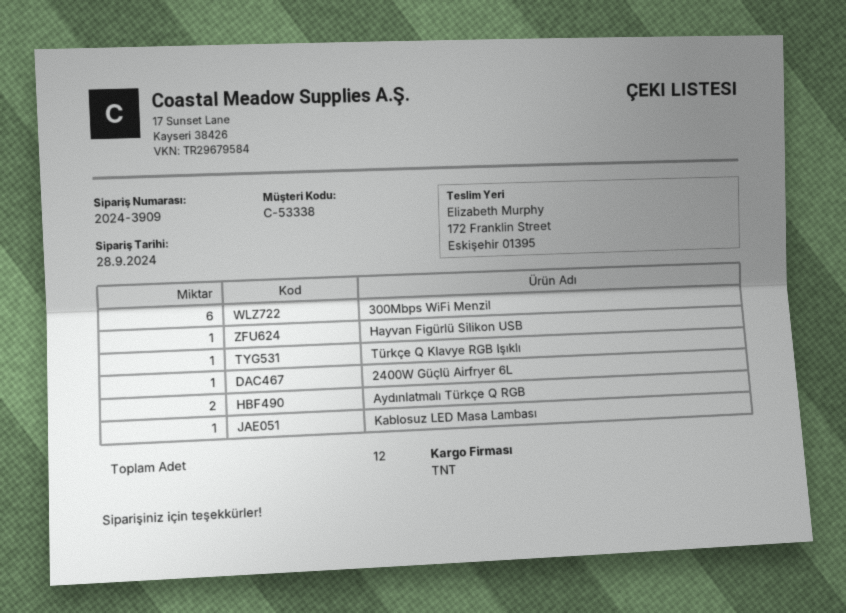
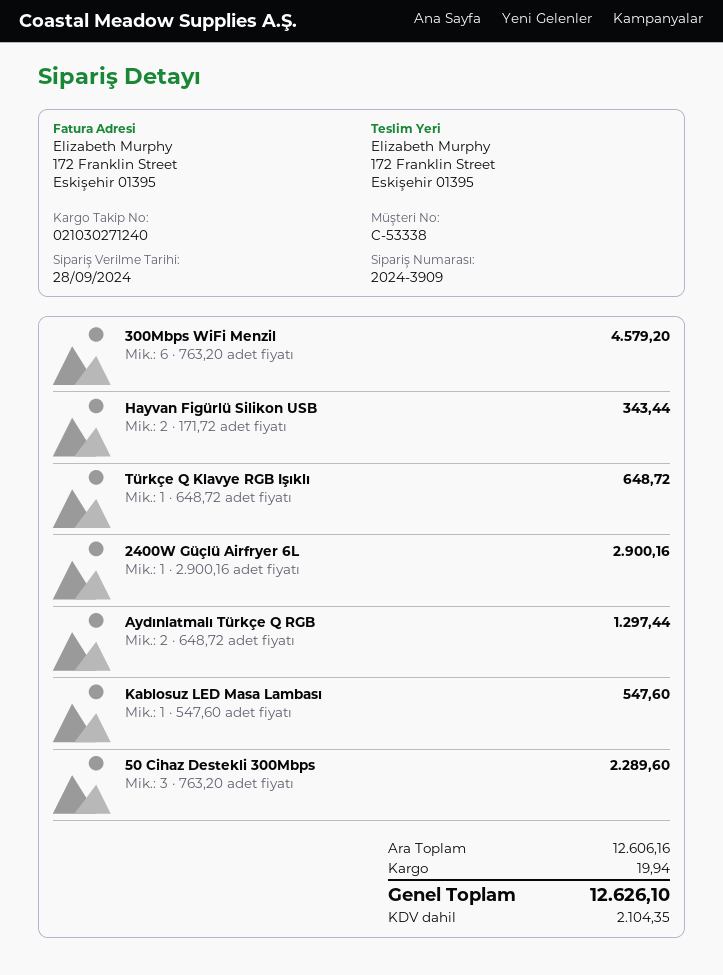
Hayvan Figürlü Silikon USB: 1 -> 2
50 Cihaz Destekli 300Mbps: none -> 3

